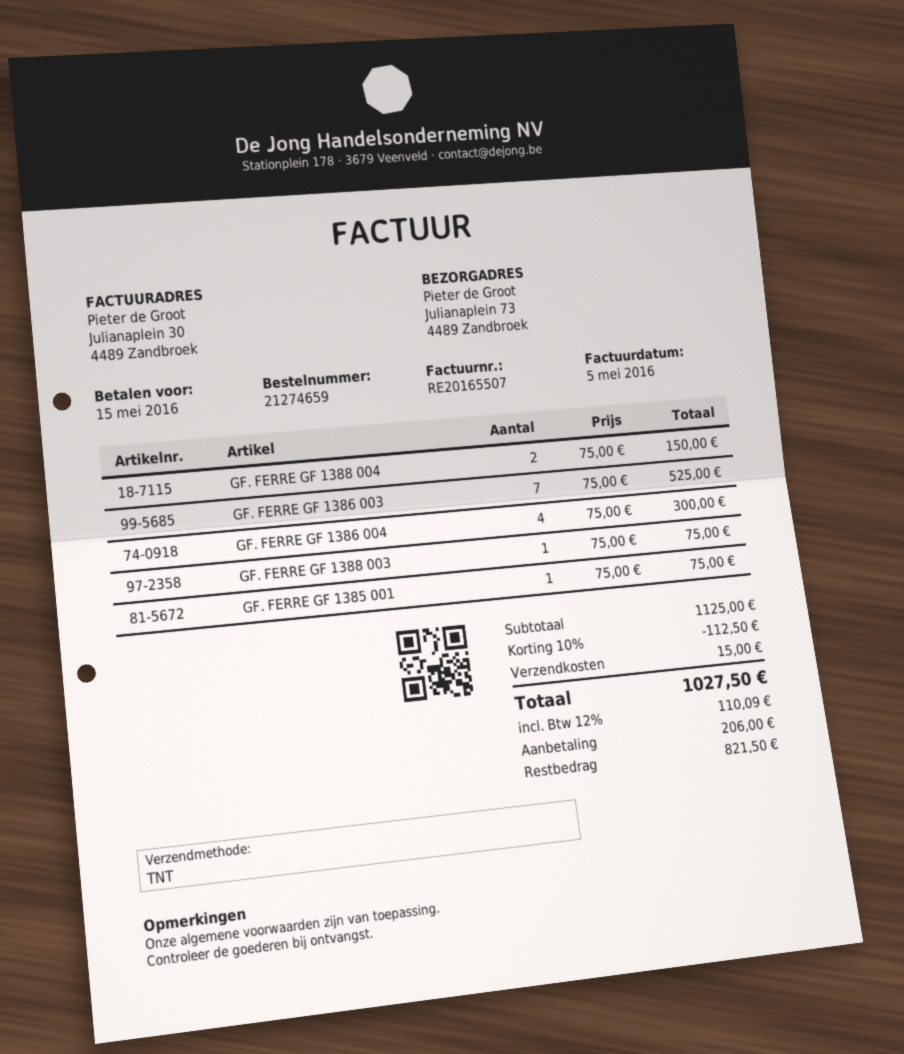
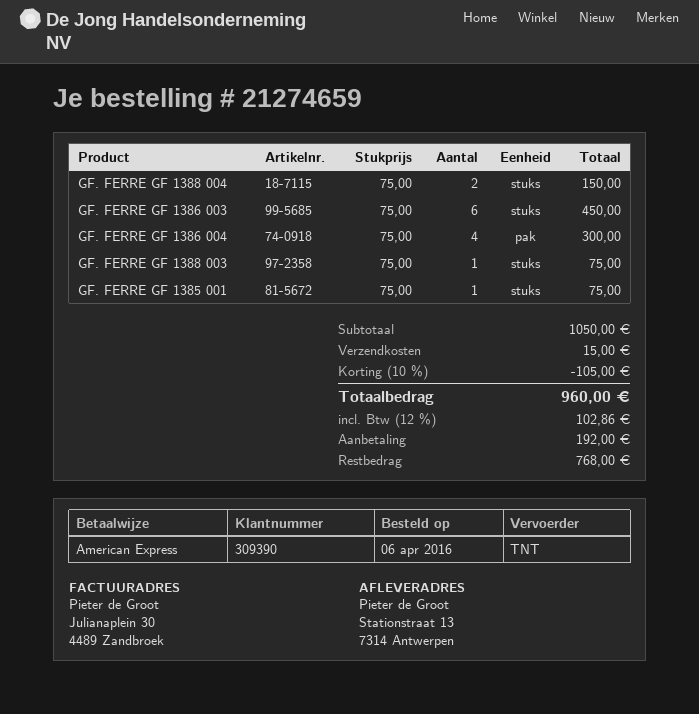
ship to: Julianaplein 73, 4489 Zandbroek -> Stationstraat 13, 7314 Antwerpen
GF. FERRE GF 1386 003: 7 x 75.00 = 525.00 -> 6 x 75.00 = 450.00
subtotal: 1125.00 -> 1050.00
discount: 10% = 112.50 -> 10% = 105.00
tax: 12% = 110.09 -> 12% = 102.86
total: 1027.50 -> 960.00
deposit: 206.00 -> 192.00
balance: 821.50 -> 768.00

